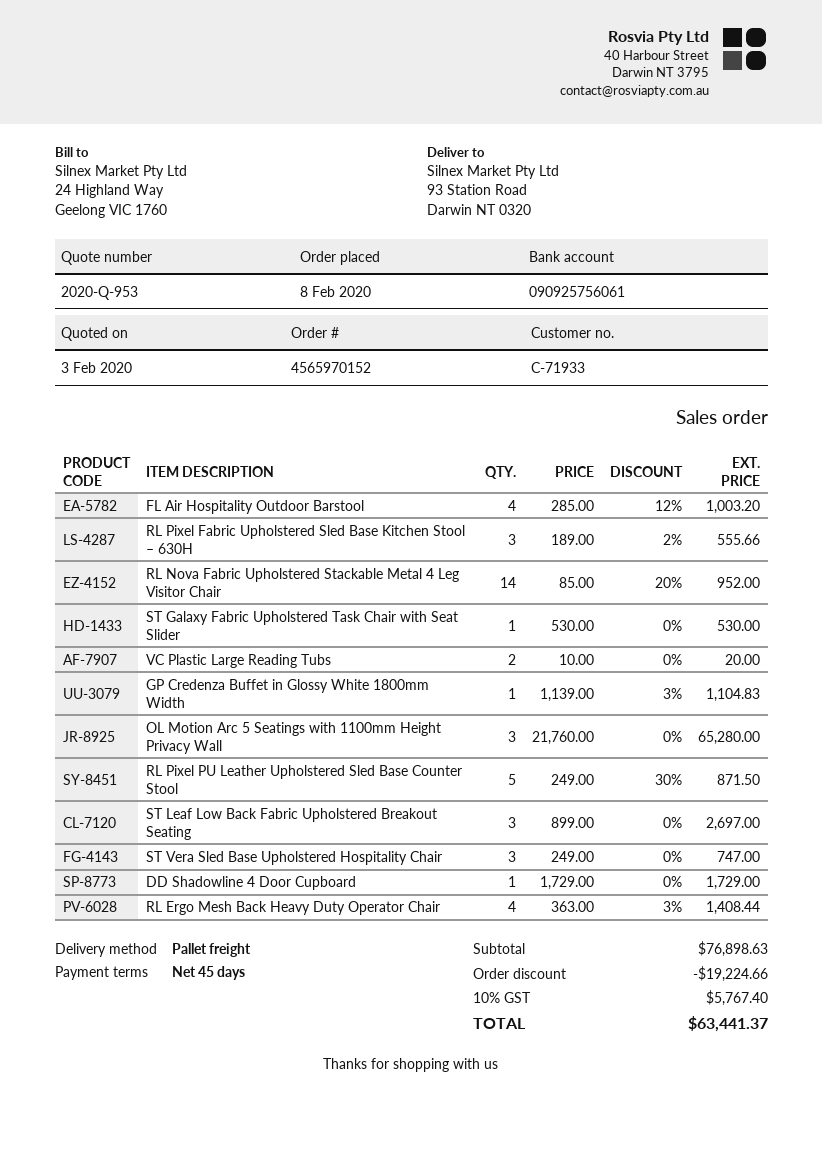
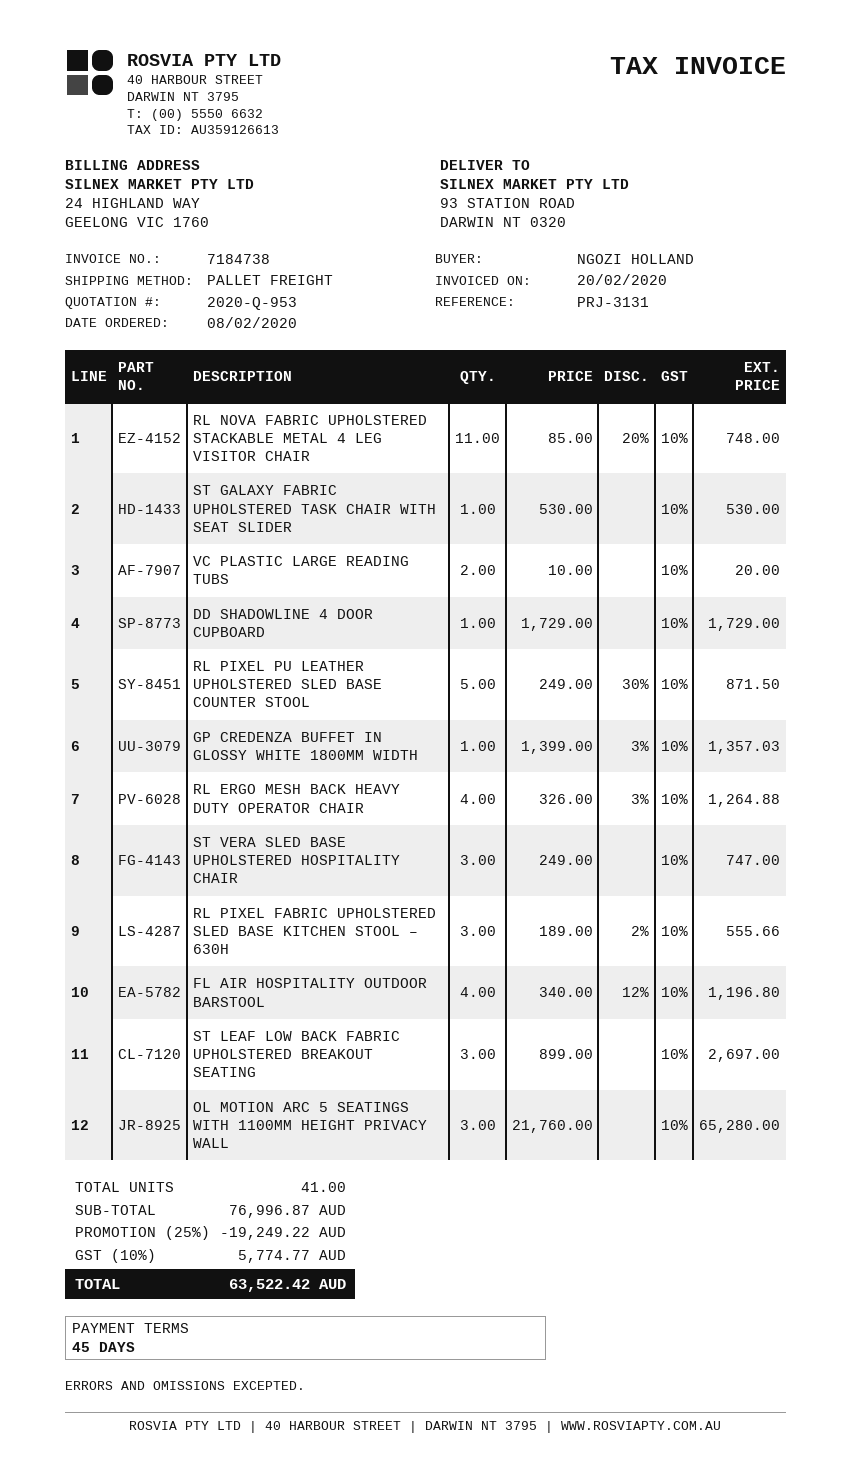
FL Air Hospitality Outdoor Barstool: 4 x 285.00 - 12% = 1003.20 -> 4 x 340.00 - 12% = 1196.80
RL Nova Fabric Upholstered Stackable Metal 4 Leg Visitor Chair: 14 x 85.00 - 20% = 952.00 -> 11 x 85.00 - 20% = 748.00
GP Credenza Buffet in Glossy White 1800mm Width: 1 x 1139.00 - 3% = 1104.83 -> 1 x 1399.00 - 3% = 1357.03
RL Ergo Mesh Back Heavy Duty Operator Chair: 4 x 363.00 - 3% = 1408.44 -> 4 x 326.00 - 3% = 1264.88
subtotal: 76898.63 -> 76996.87
discount: 19224.66 -> 19249.22
tax: 10% = 5767.40 -> 10% = 5774.77
total: 63441.37 -> 63522.42

